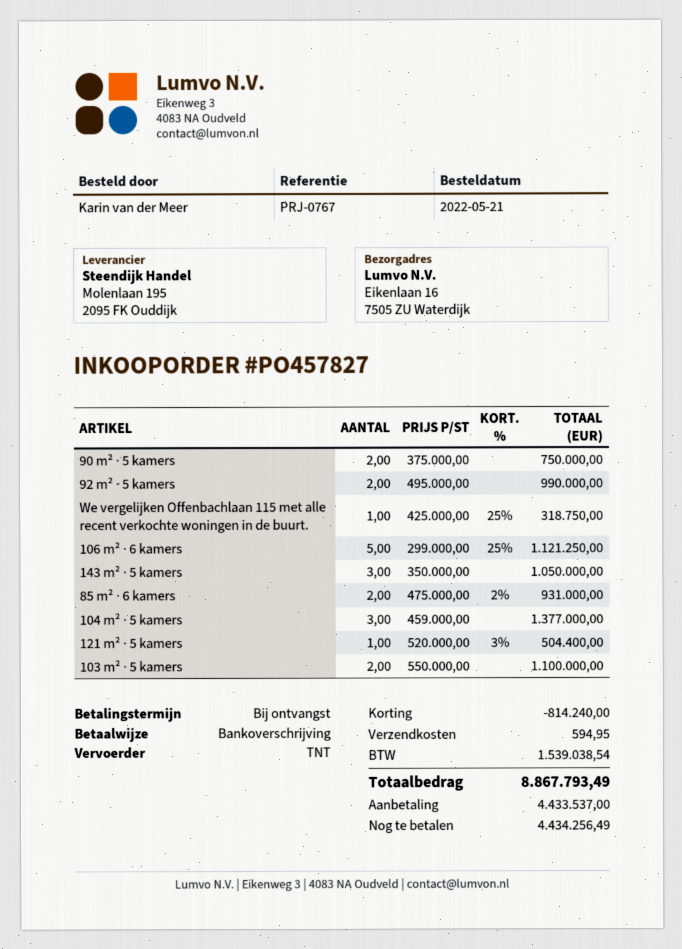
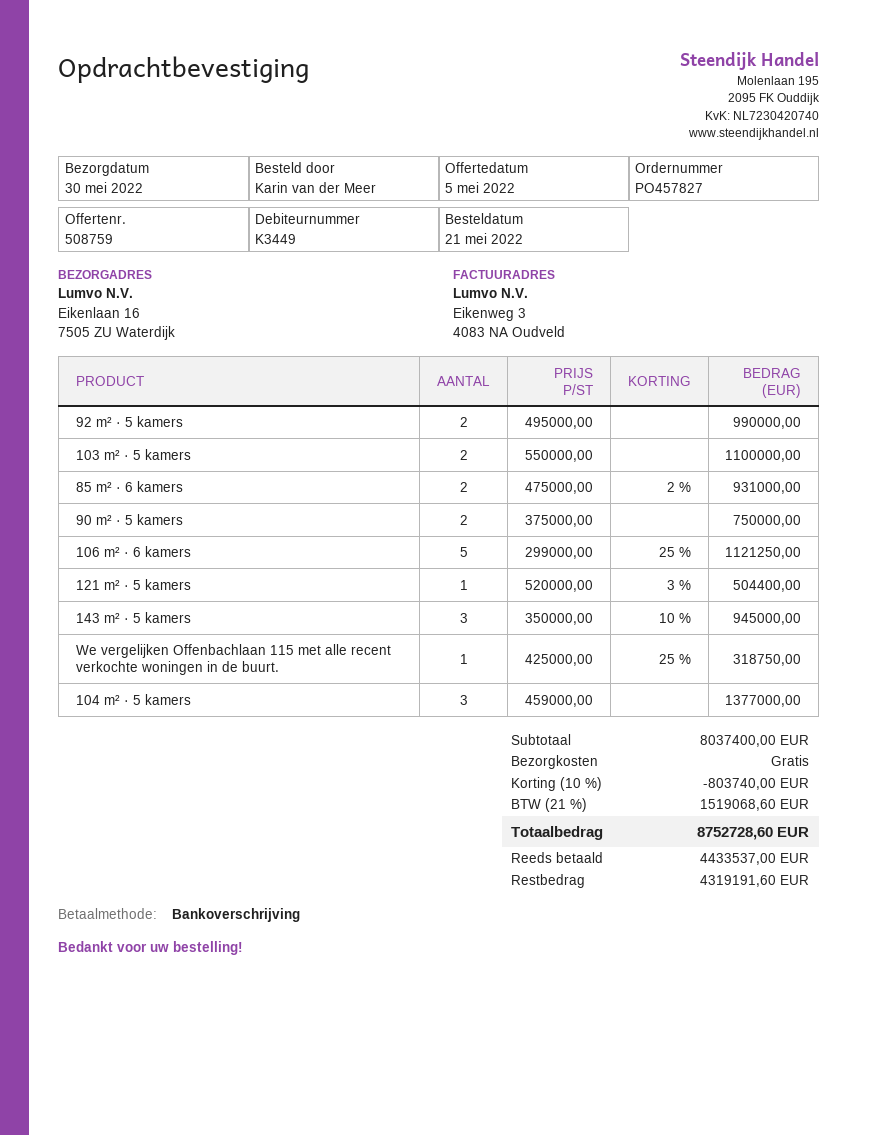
143 m² · 5 kamers: 3 x 350000.00 = 1050000.00 -> 3 x 350000.00 - 10% = 945000.00
discount: 814240.00 -> 803740.00
shipping: 594.95 -> 0.00
tax: 1539038.54 -> 1519068.60
total: 8867793.49 -> 8752728.60
balance: 4434256.49 -> 4319191.60

